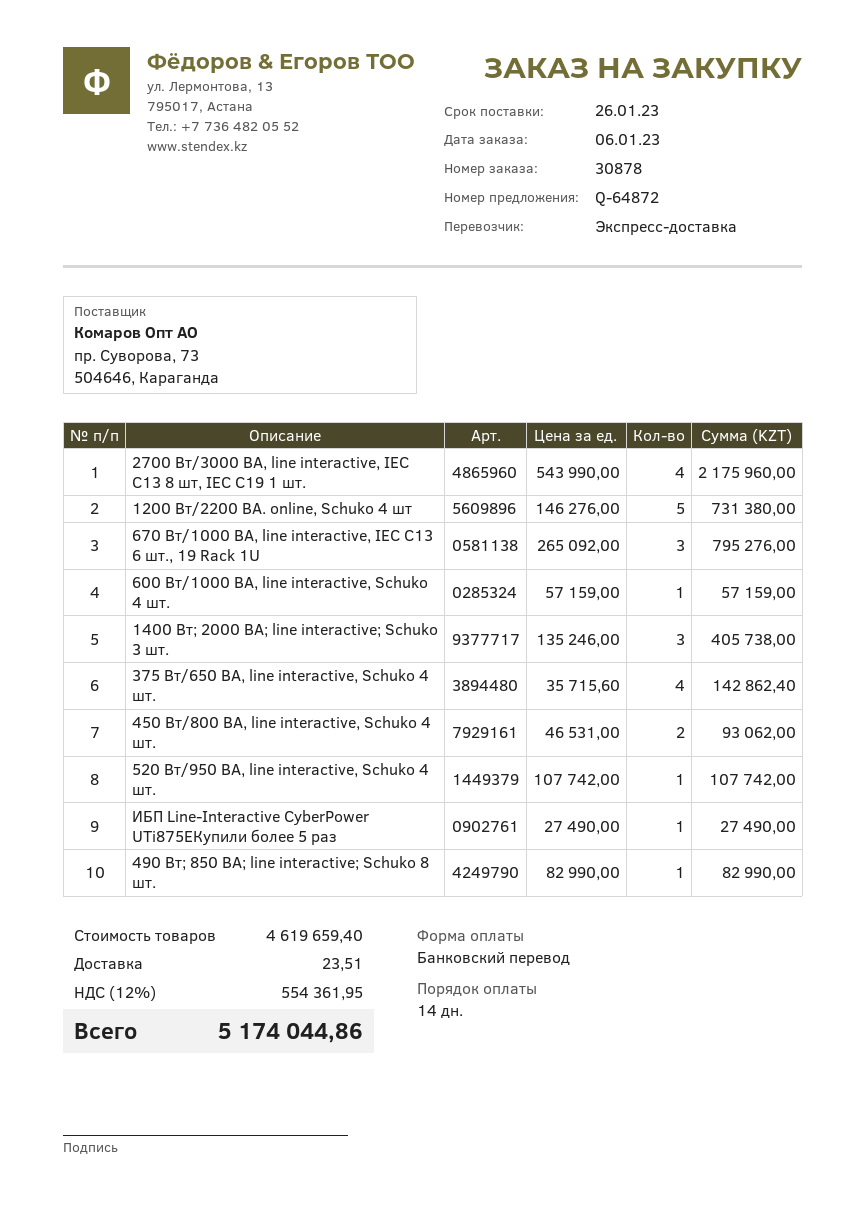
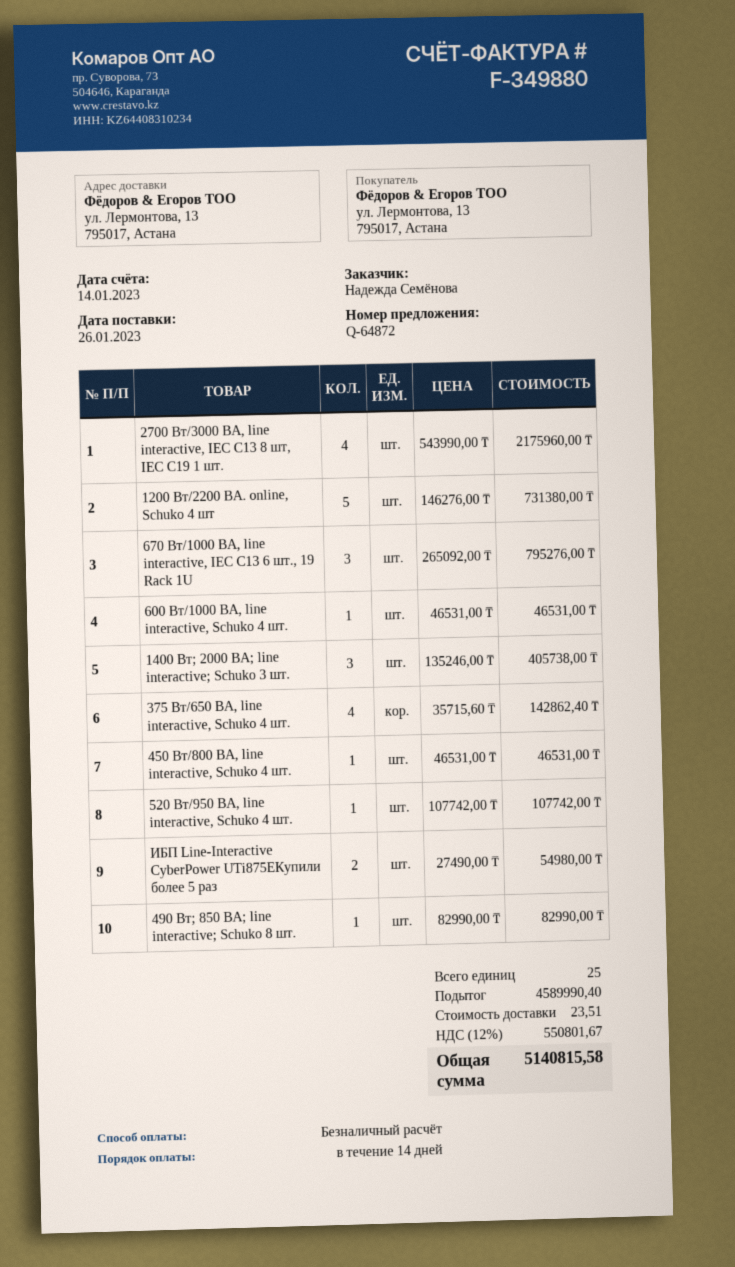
600 Вт/1000 ВА, line interactive, Schuko 4 шт.: 1 x 57159.00 = 57159.00 -> 1 x 46531.00 = 46531.00
450 Вт/800 ВА, line interactive, Schuko 4 шт.: 2 x 46531.00 = 93062.00 -> 1 x 46531.00 = 46531.00
ИБП Line-Interactive CyberPower UTi875EКупили более 5 раз: 1 x 27490.00 = 27490.00 -> 2 x 27490.00 = 54980.00
subtotal: 4619659.40 -> 4589990.40
tax: 12% = 554361.95 -> 12% = 550801.67
total: 5174044.86 -> 5140815.58

